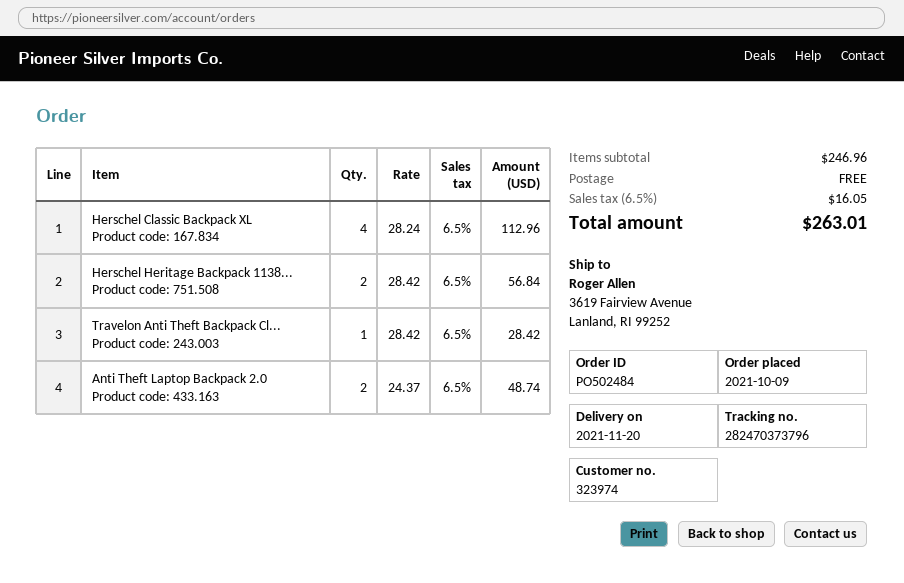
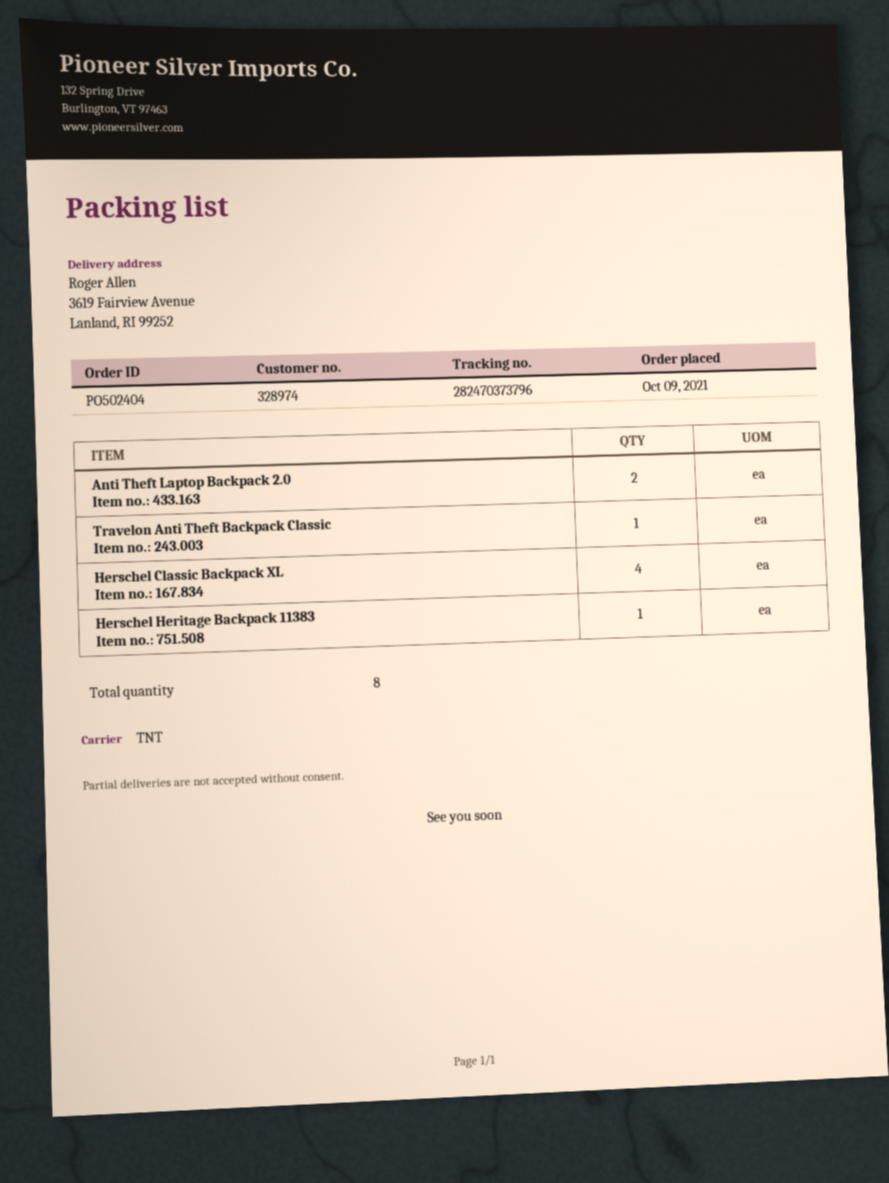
order number: PO502484 -> PO502404
customer number: 323974 -> 328974
Herschel Heritage Backpack 1138...: 2 -> 1

